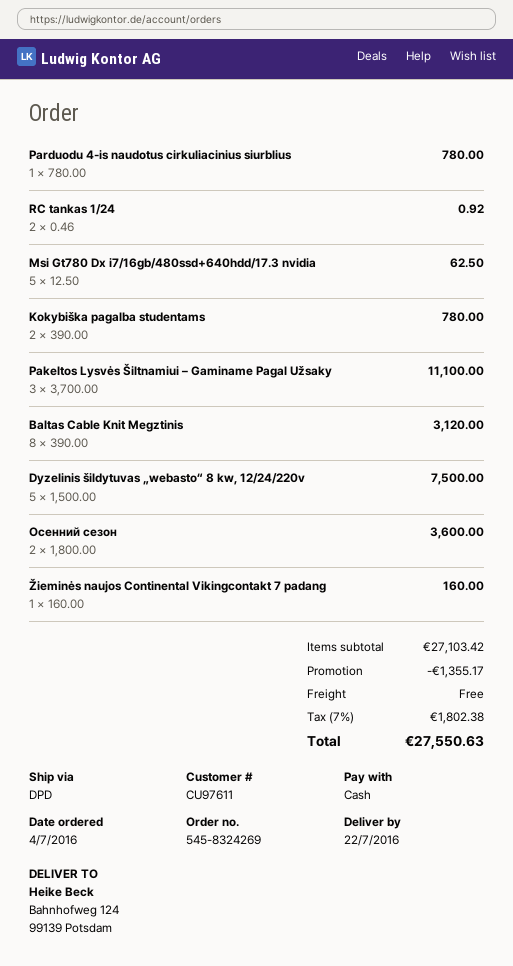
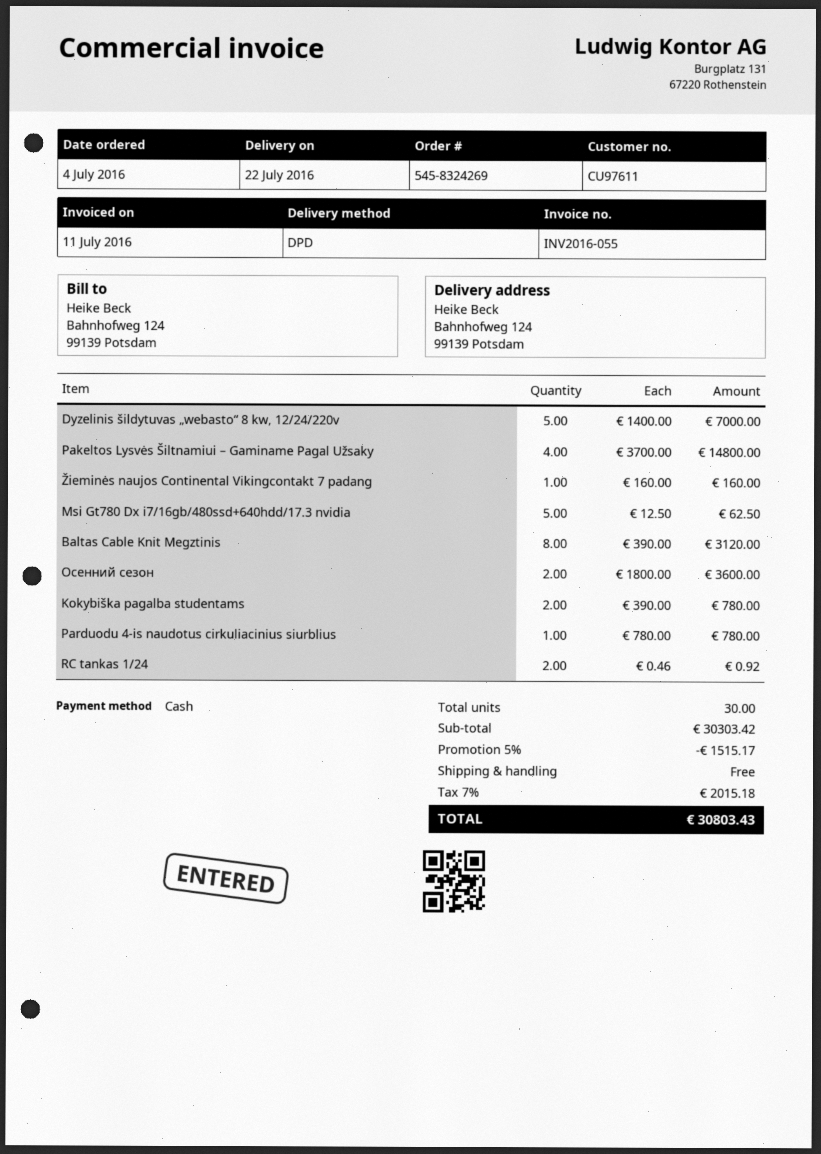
Pakeltos Lysvės Šiltnamiui – Gaminame Pagal Užsaky: 3 x 3700.00 = 11100.00 -> 4 x 3700.00 = 14800.00
Dyzelinis šildytuvas „webasto“ 8 kw, 12/24/220v: 5 x 1500.00 = 7500.00 -> 5 x 1400.00 = 7000.00
subtotal: 27103.42 -> 30303.42
discount: 1355.17 -> 1515.17
tax: 7% = 1802.38 -> 7% = 2015.18
total: 27550.63 -> 30803.43

